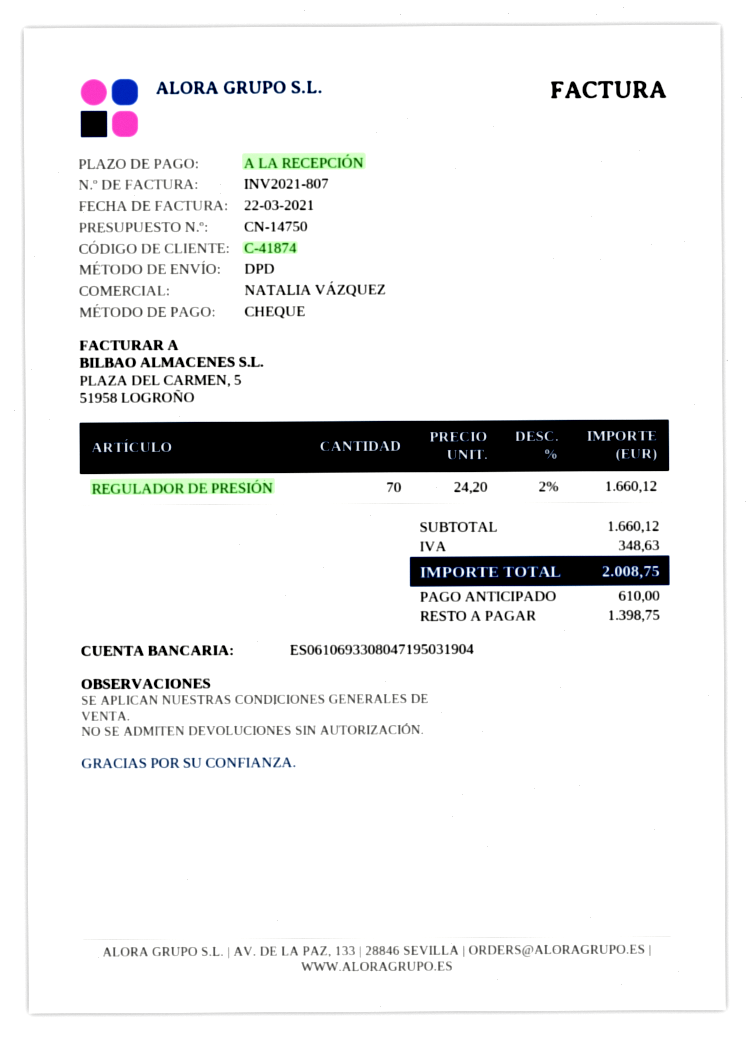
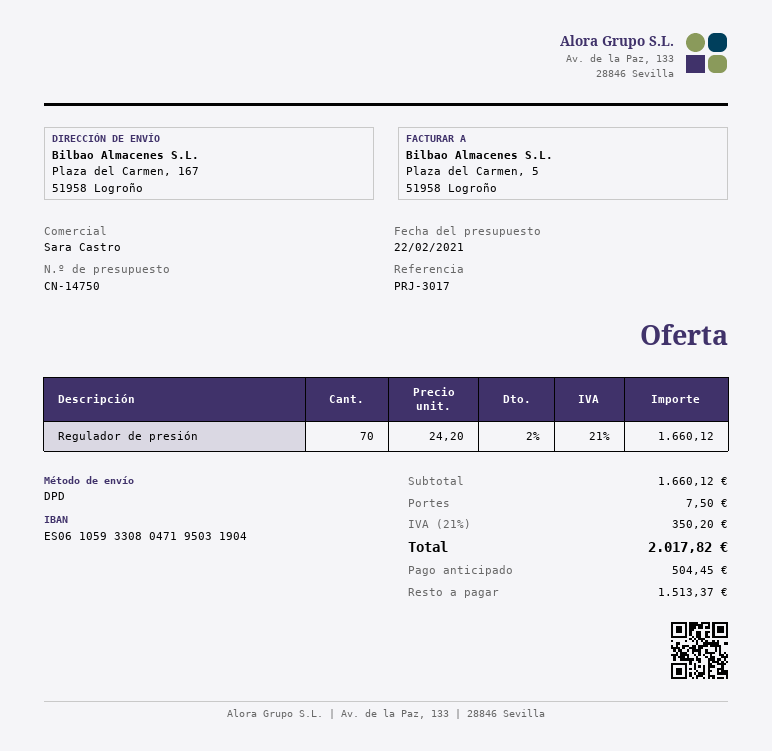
sales rep: NATALIA VÁZQUEZ -> Sara Castro
bank account: ES0610693308047195031904 -> ES0610593308047195031904
shipping: none -> 7.50
tax: 348.63 -> 350.20
total: 2008.75 -> 2017.82
deposit: 610.00 -> 504.45
balance: 1398.75 -> 1513.37

